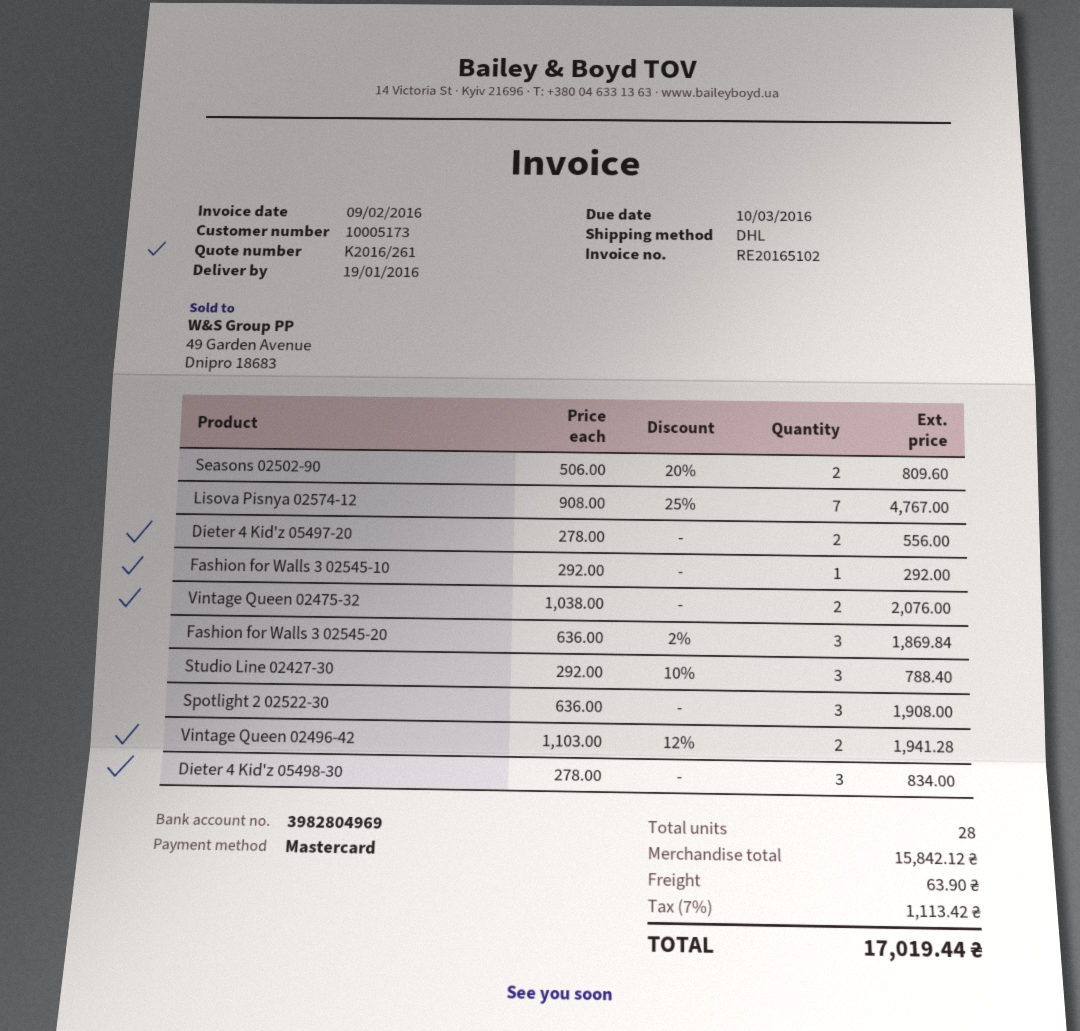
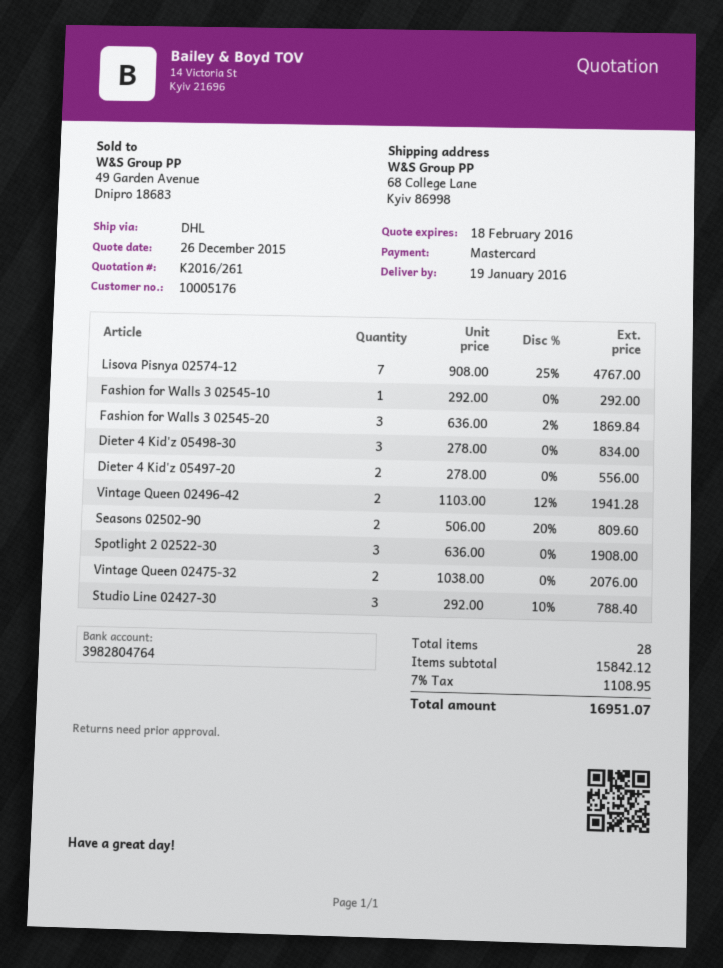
customer number: 10005173 -> 10005176
bank account: 3982804969 -> 3982804764
shipping: 63.90 -> none
tax: 7% = 1113.42 -> 7% = 1108.95
total: 17019.44 -> 16951.07

